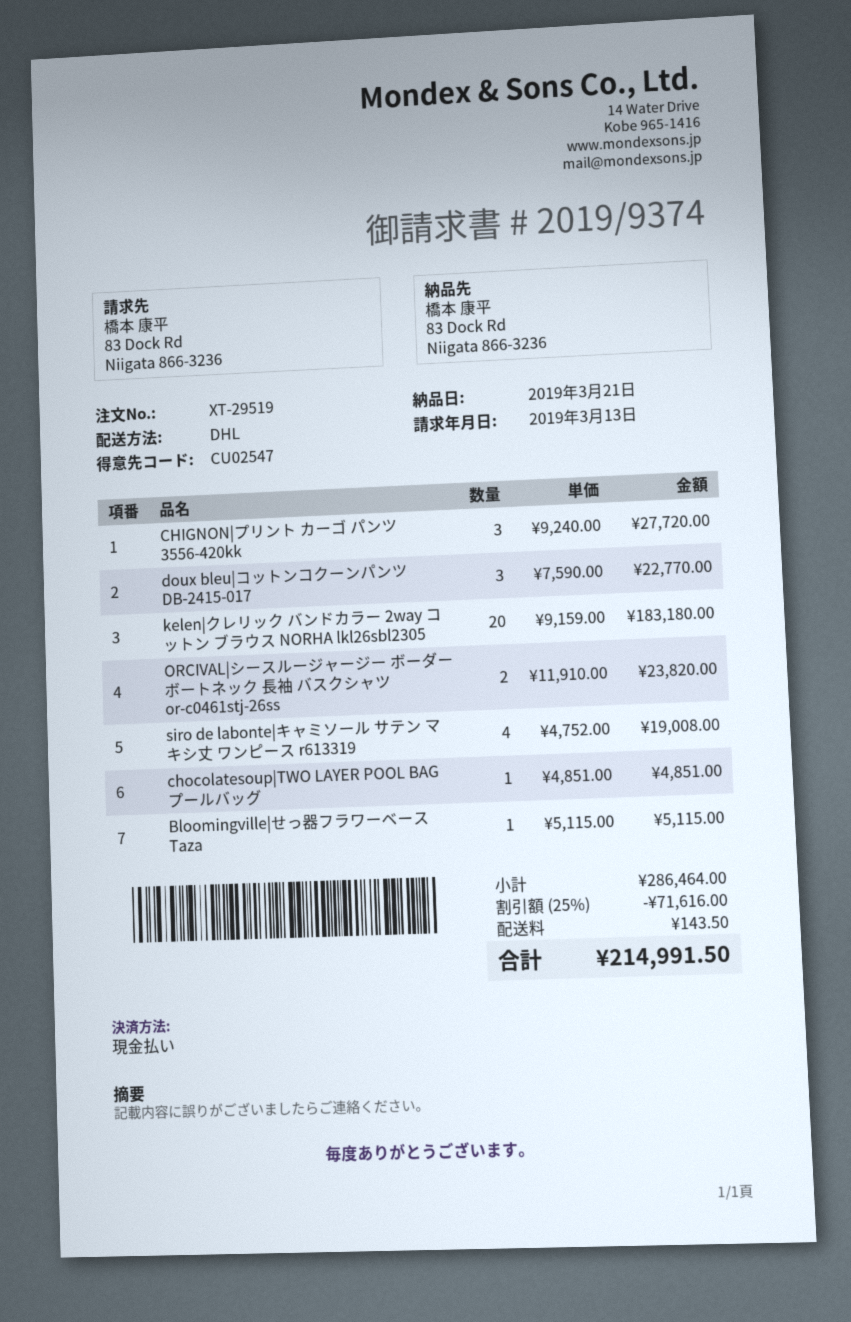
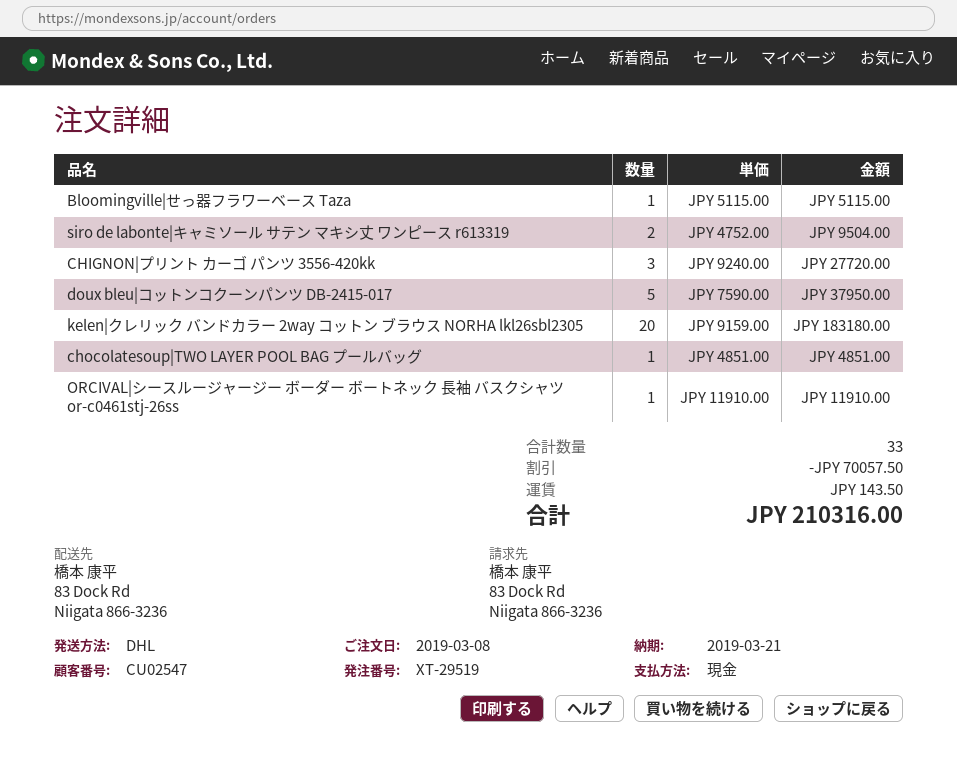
doux bleu|コットンコクーンパンツ DB-2415-017: 3 x 7590.00 = 22770.00 -> 5 x 7590.00 = 37950.00
ORCIVAL|シースルージャージー ボーダー ボートネック 長袖 バスクシャツ or-c0461stj-26ss: 2 x 11910.00 = 23820.00 -> 1 x 11910.00 = 11910.00
siro de labonte|キャミソール サテン マキシ丈 ワンピース r613319: 4 x 4752.00 = 19008.00 -> 2 x 4752.00 = 9504.00
discount: 71616.00 -> 70057.50
total: 214991.50 -> 210316.00

